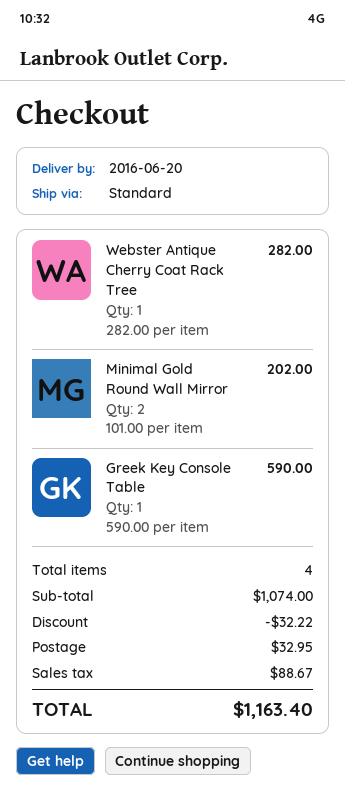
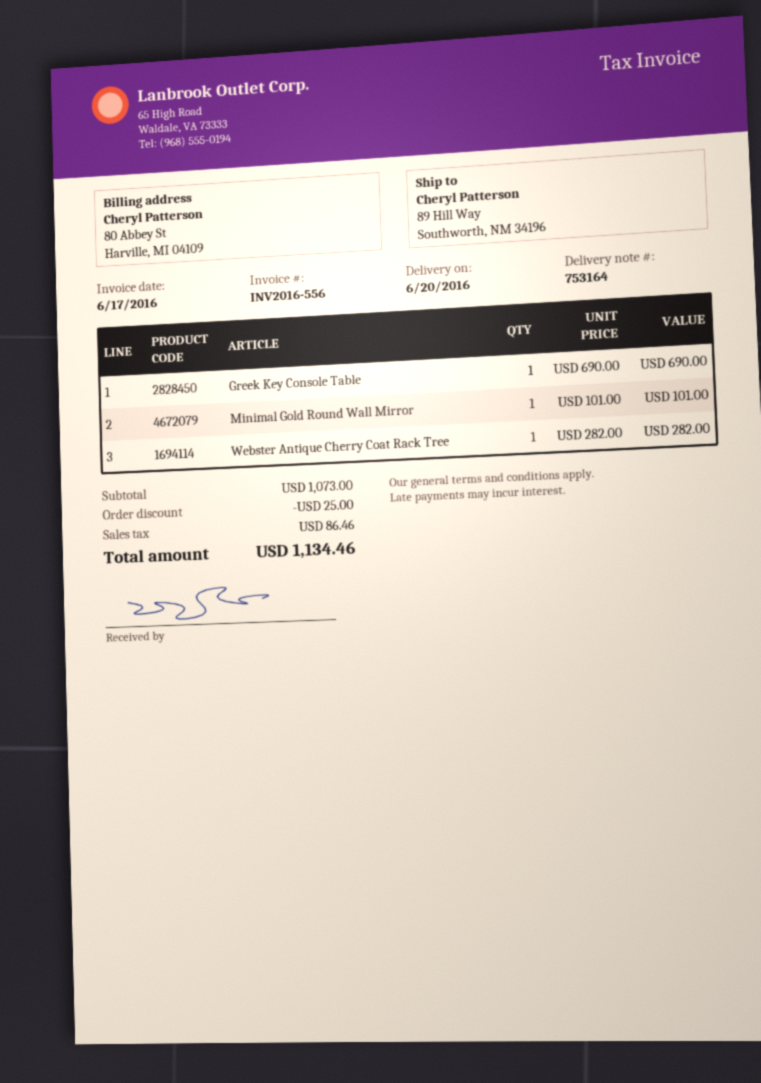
Minimal Gold Round Wall Mirror: 2 x 101.00 = 202.00 -> 1 x 101.00 = 101.00
Greek Key Console Table: 1 x 590.00 = 590.00 -> 1 x 690.00 = 690.00
subtotal: 1074.00 -> 1073.00
discount: 32.22 -> 25.00
shipping: 32.95 -> none
tax: 88.67 -> 86.46
total: 1163.40 -> 1134.46

